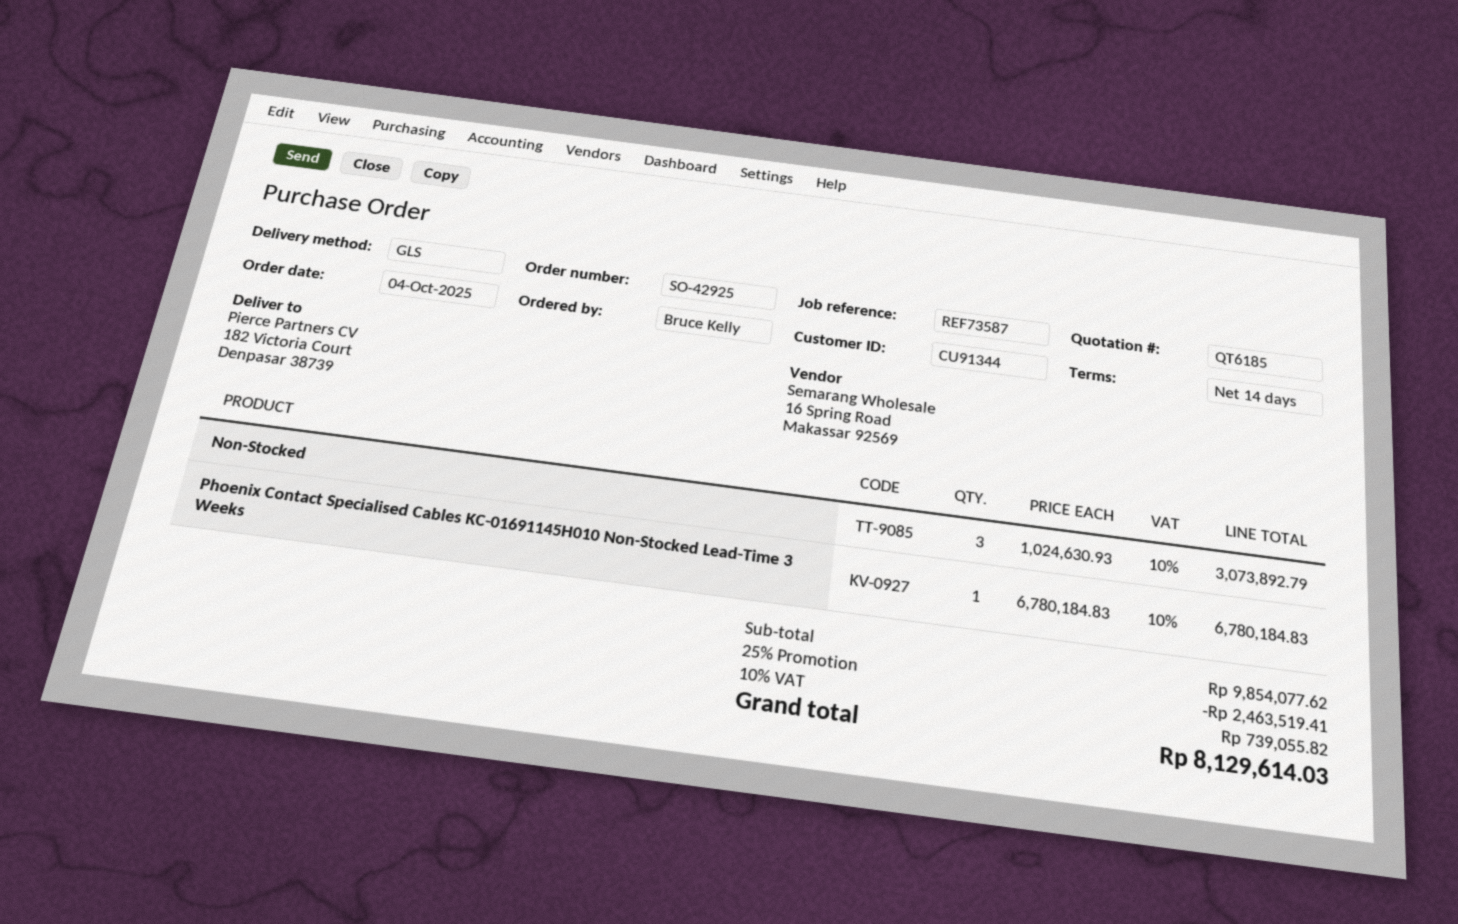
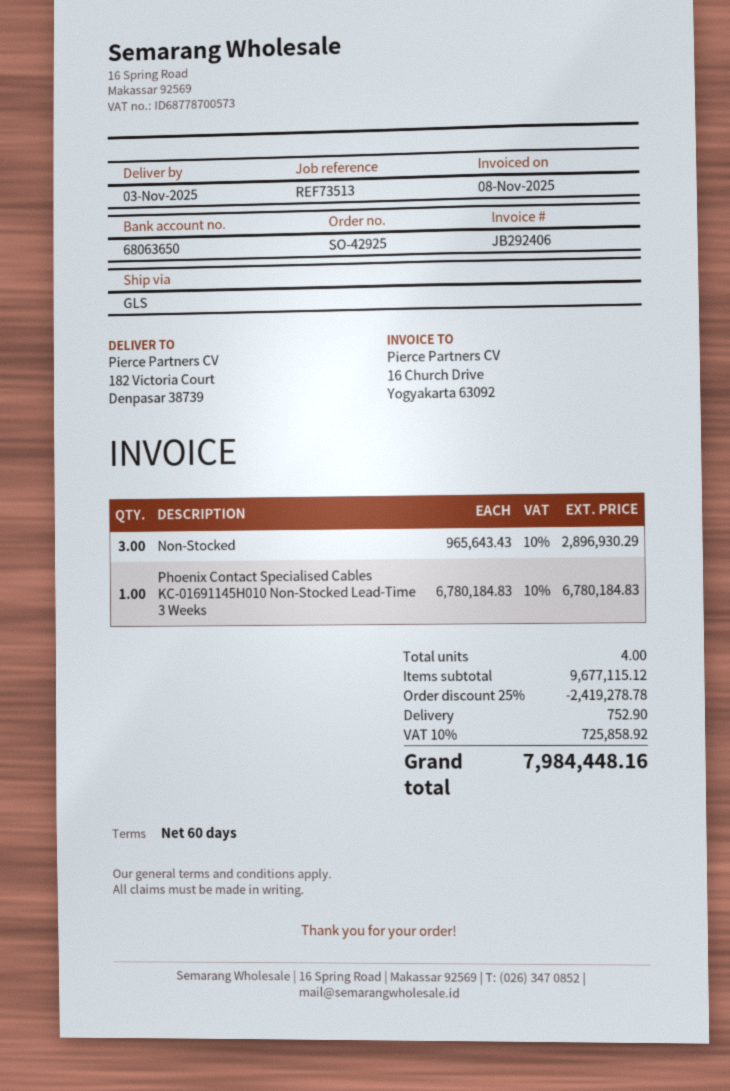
payment terms: 14 days -> 60 days
reference: REF73587 -> REF73513
Non-Stocked: 3 x 1024630.93 = 3073892.79 -> 3 x 965643.43 = 2896930.29
subtotal: 9854077.62 -> 9677115.12
discount: 25% = 2463519.41 -> 25% = 2419278.78
shipping: none -> 752.90
tax: 10% = 739055.82 -> 10% = 725858.92
total: 8129614.03 -> 7984448.16

